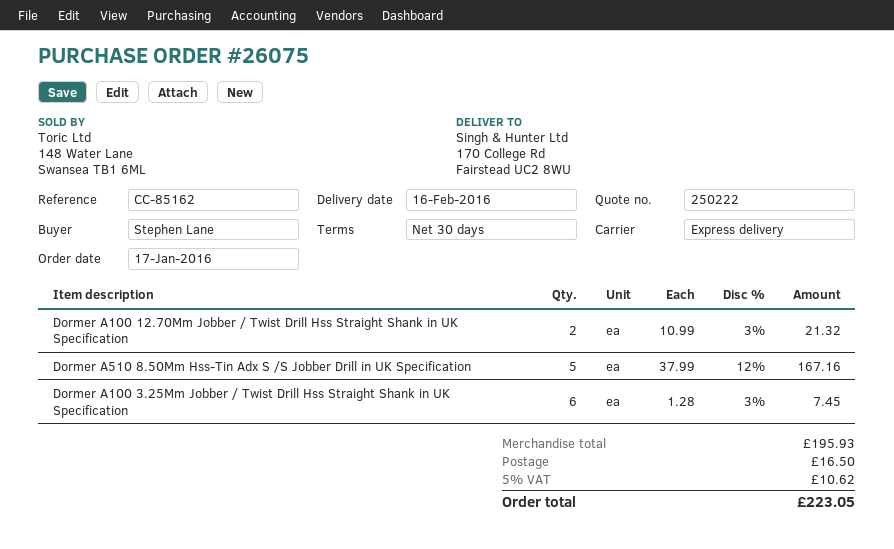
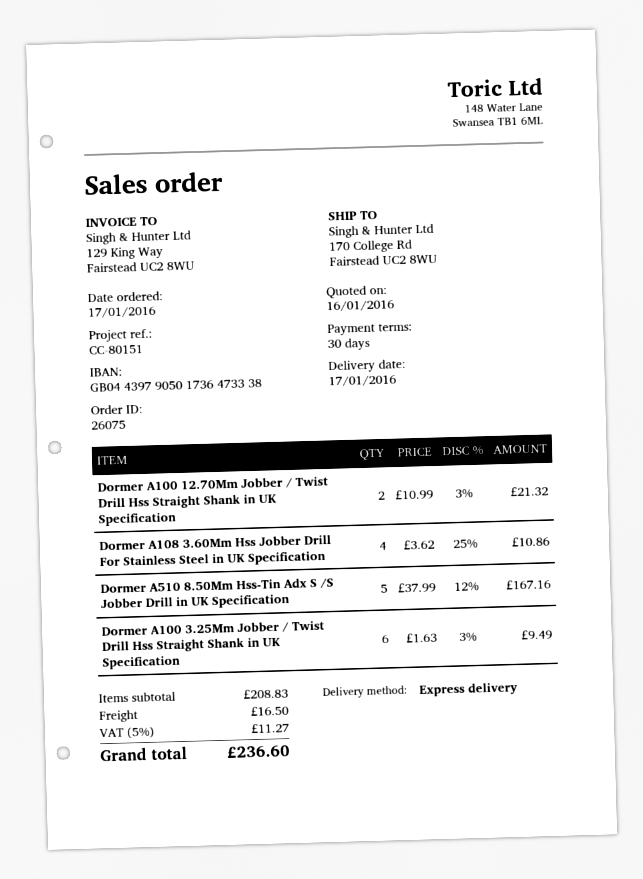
delivery date: 2016-02-16 -> 2016-01-17
reference: CC-85162 -> CC-80151
Dormer A100 3.25Mm Jobber / Twist Drill Hss Straight Shank in UK Specification: 6 x 1.28 - 3% = 7.45 -> 6 x 1.63 - 3% = 9.49
Dormer A108 3.60Mm Hss Jobber Drill For Stainless Steel in UK Specification: none -> 4 x 3.62 - 25% = 10.86
subtotal: 195.93 -> 208.83
tax: 5% = 10.62 -> 5% = 11.27
total: 223.05 -> 236.60

